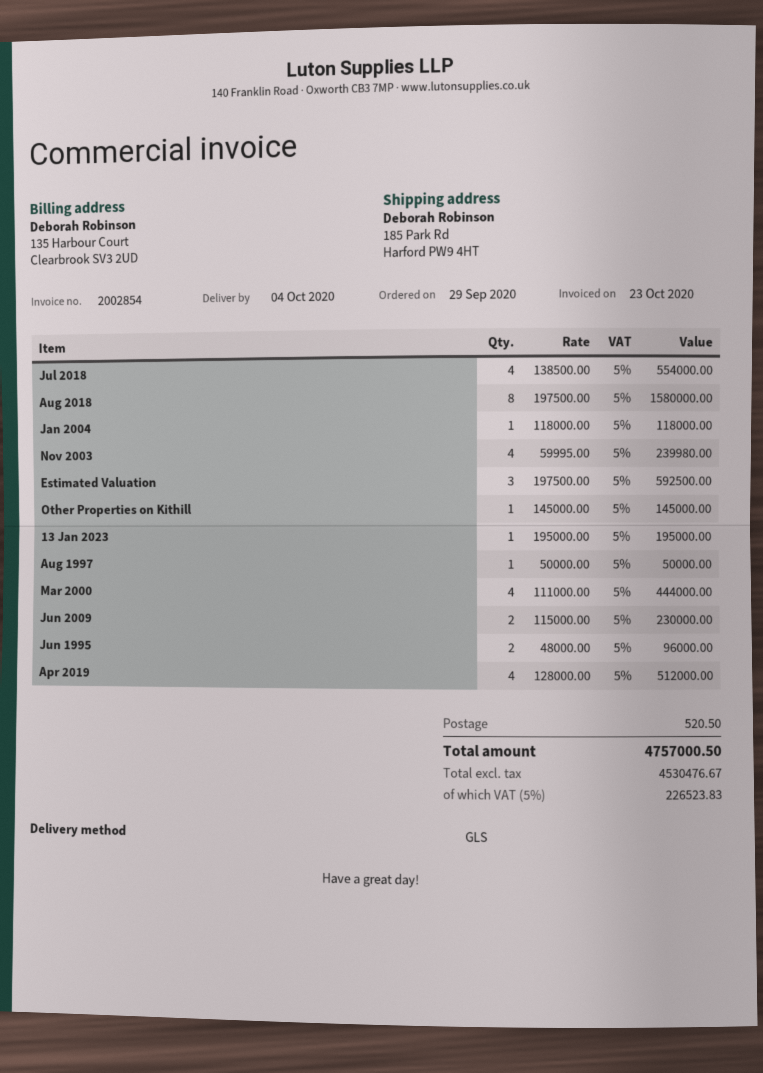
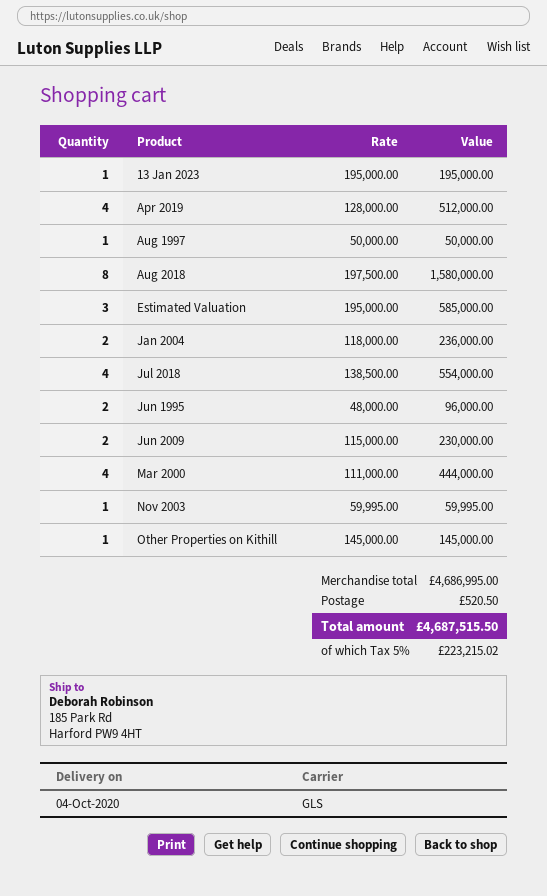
Jan 2004: 1 x 118000.00 = 118000.00 -> 2 x 118000.00 = 236000.00
Nov 2003: 4 x 59995.00 = 239980.00 -> 1 x 59995.00 = 59995.00
Estimated Valuation: 3 x 197500.00 = 592500.00 -> 3 x 195000.00 = 585000.00
tax: 5% = 226523.83 -> 5% = 223215.02
total: 4757000.50 -> 4687515.50

